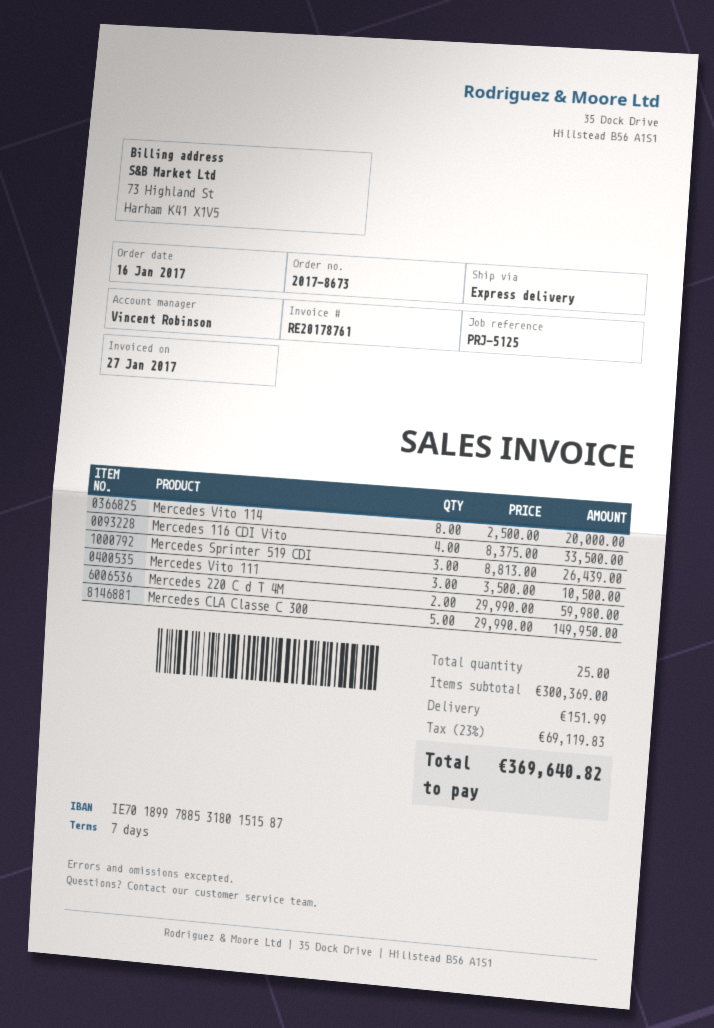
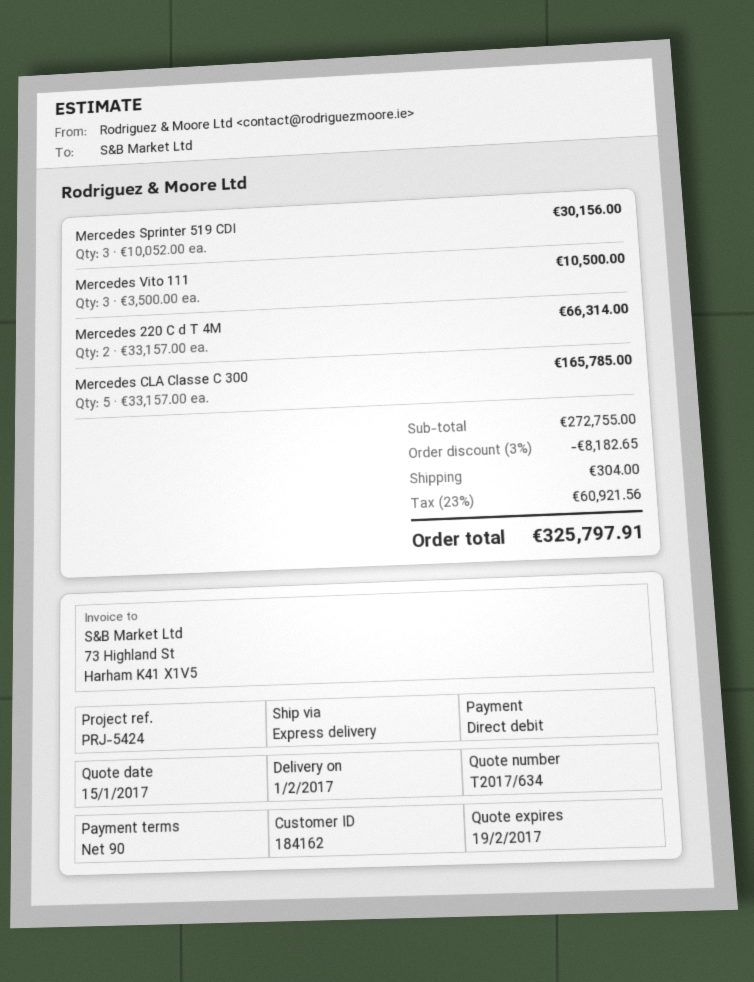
payment terms: 7 days -> 90 days
reference: PRJ-5125 -> PRJ-5424
Mercedes Vito 114: 8 x 2500.00 = 20000.00 -> none
Mercedes 116 CDI Vito: 4 x 8375.00 = 33500.00 -> none
Mercedes Sprinter 519 CDI: 3 x 8813.00 = 26439.00 -> 3 x 10052.00 = 30156.00
Mercedes 220 C d T 4M: 2 x 29990.00 = 59980.00 -> 2 x 33157.00 = 66314.00
Mercedes CLA Classe C 300: 5 x 29990.00 = 149950.00 -> 5 x 33157.00 = 165785.00
subtotal: 300369.00 -> 272755.00
discount: none -> 3% = 8182.65
shipping: 151.99 -> 304.00
tax: 23% = 69119.83 -> 23% = 60921.56
total: 369640.82 -> 325797.91

